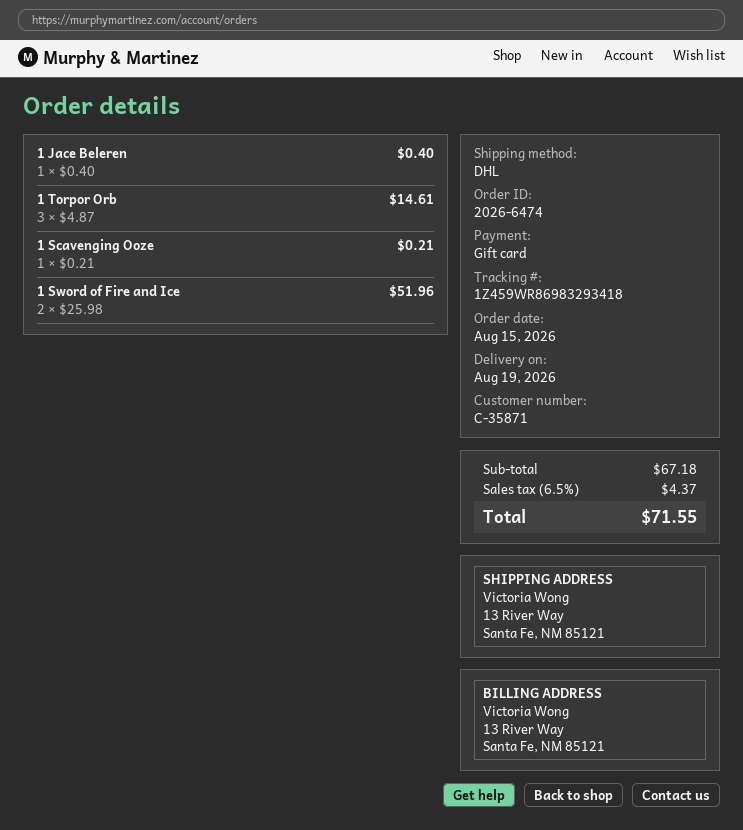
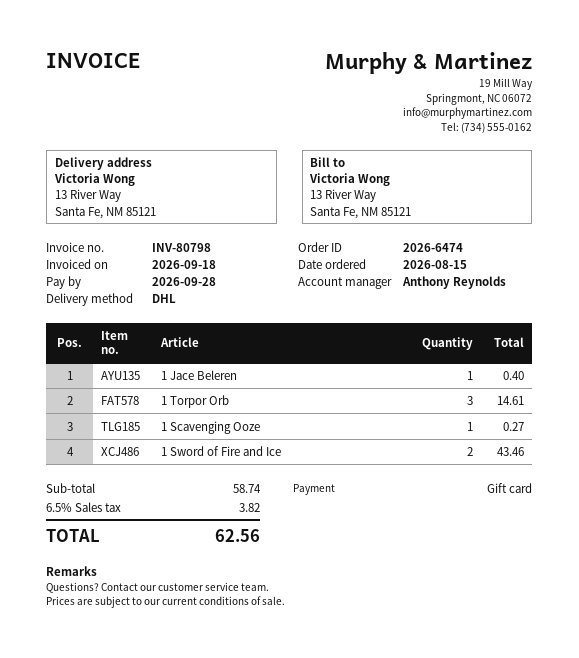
1 Scavenging Ooze: 1 for 0.21 -> 1 for 0.27
1 Sword of Fire and Ice: 2 for 51.96 -> 2 for 43.46
subtotal: 67.18 -> 58.74
tax: 6.5% = 4.37 -> 6.5% = 3.82
total: 71.55 -> 62.56

